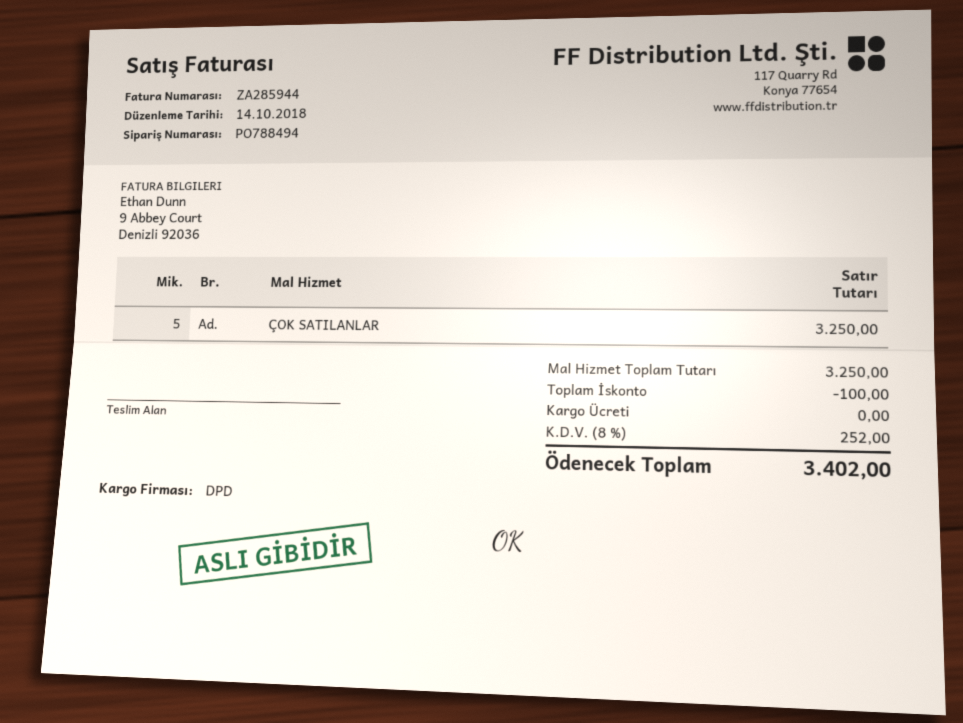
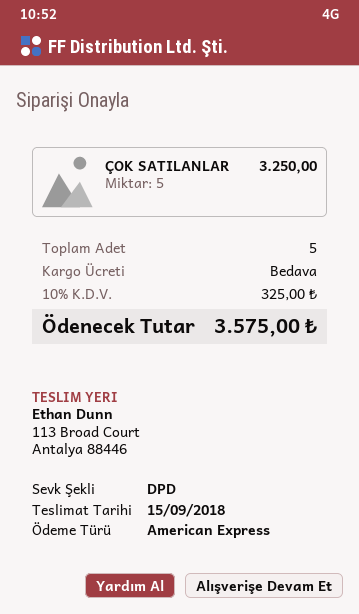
discount: 100.00 -> none
tax: 8% = 252.00 -> 10% = 325.00
total: 3402.00 -> 3575.00

